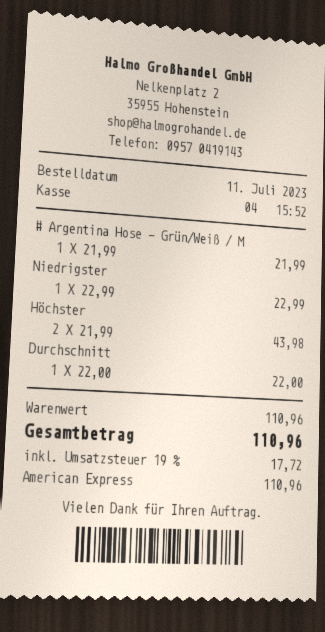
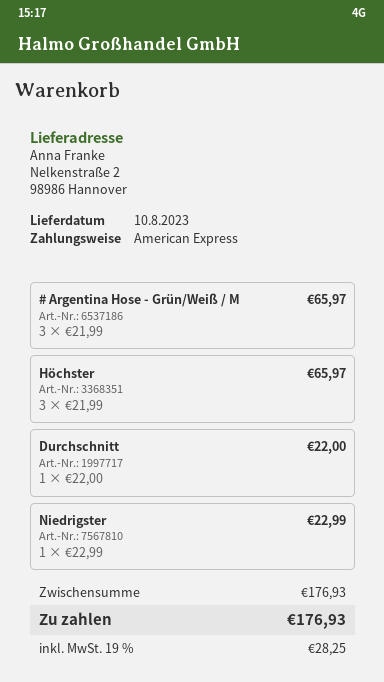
# Argentina Hose - Grün/Weiß / M: 1 x 21.99 = 21.99 -> 3 x 21.99 = 65.97
Höchster: 2 x 21.99 = 43.98 -> 3 x 21.99 = 65.97
subtotal: 110.96 -> 176.93
tax: 19% = 17.72 -> 19% = 28.25
total: 110.96 -> 176.93

